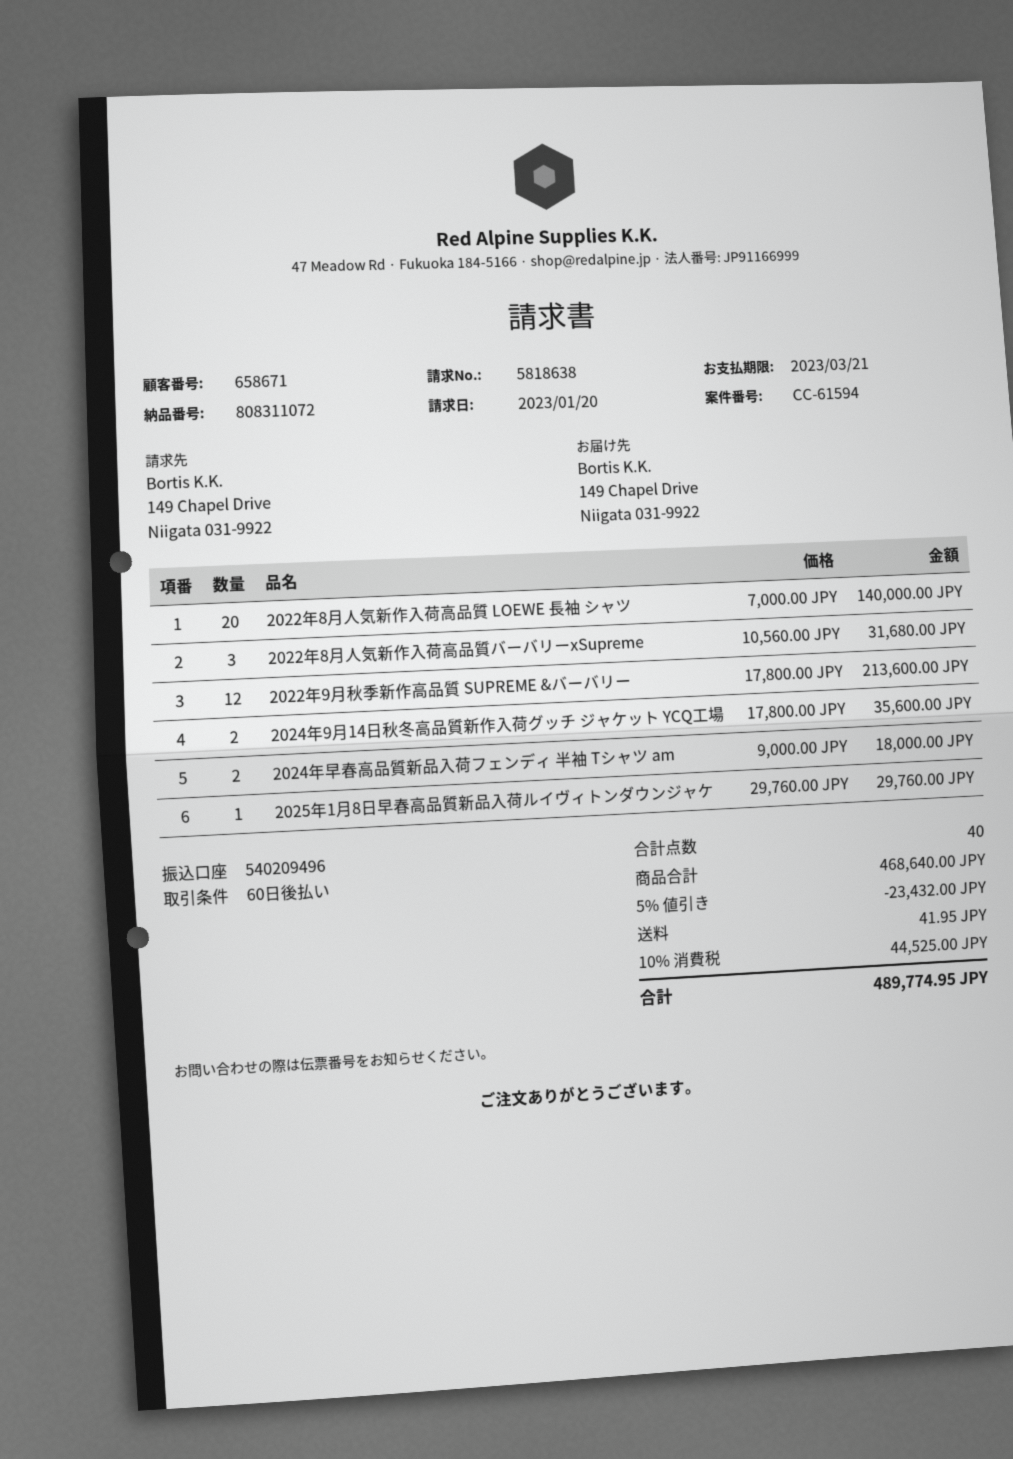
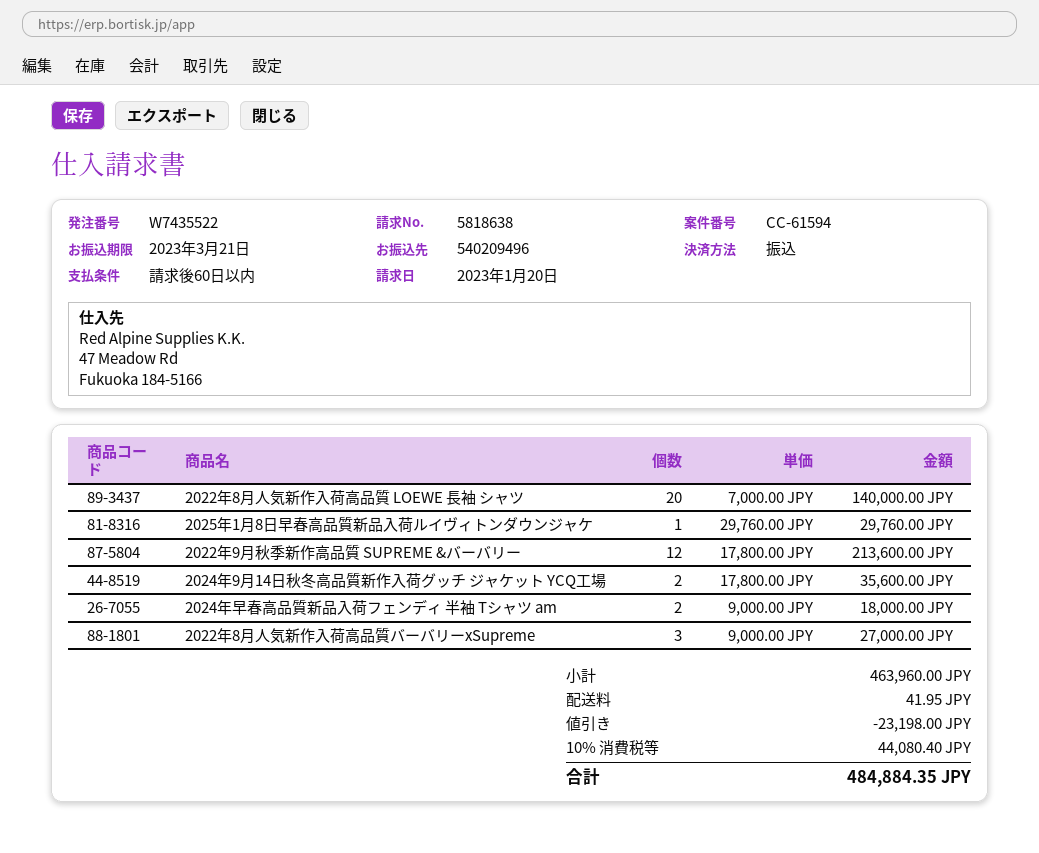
2022年8月人気新作入荷高品質バーバリーxSupreme: 3 x 10560.00 = 31680.00 -> 3 x 9000.00 = 27000.00
subtotal: 468640.00 -> 463960.00
discount: 23432.00 -> 23198.00
tax: 10% = 44525.00 -> 10% = 44080.40
total: 489774.95 -> 484884.35

